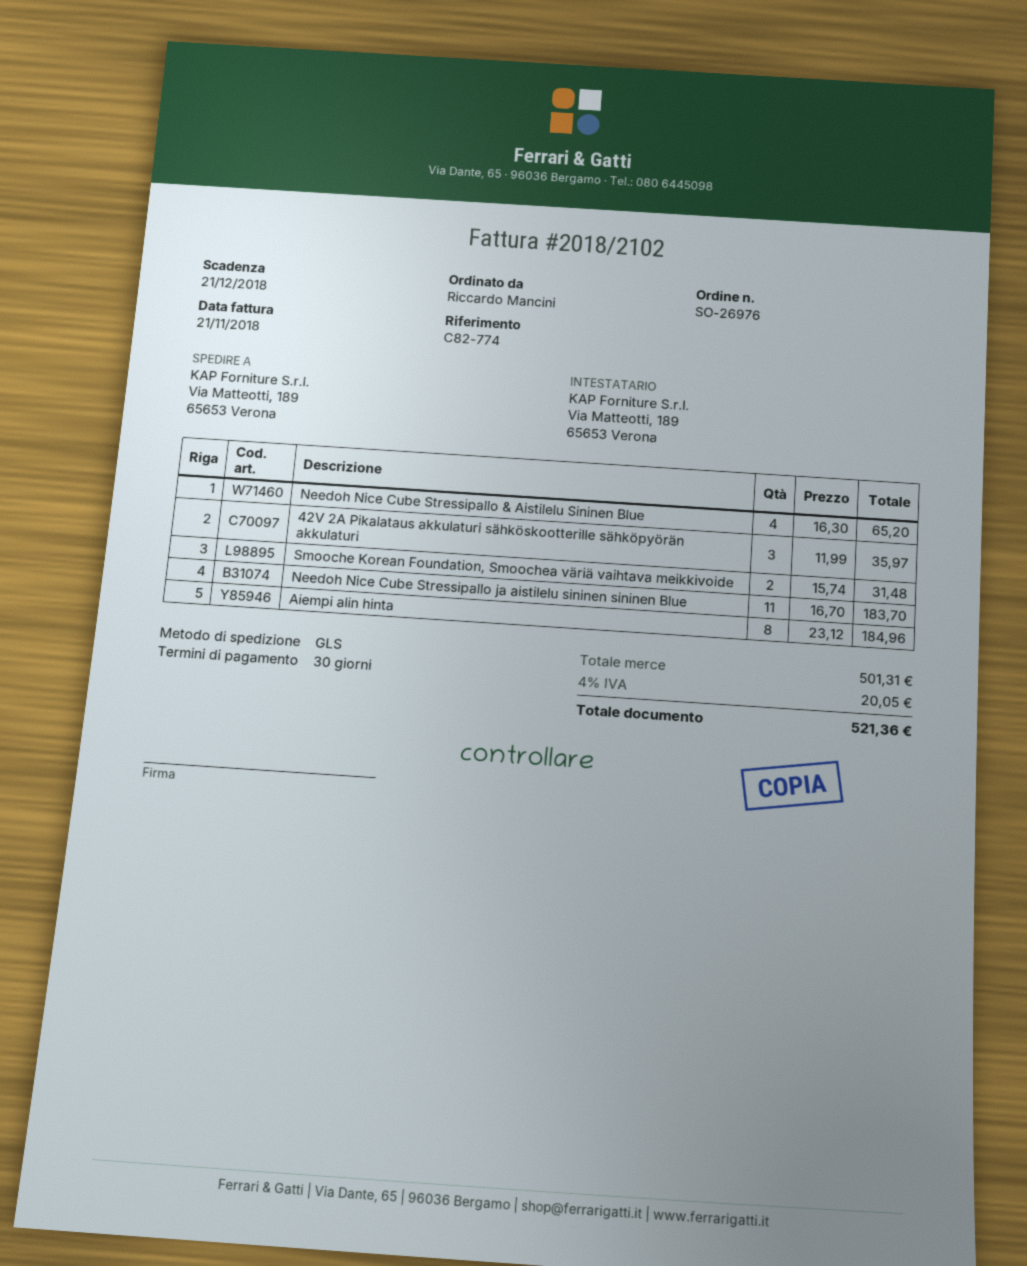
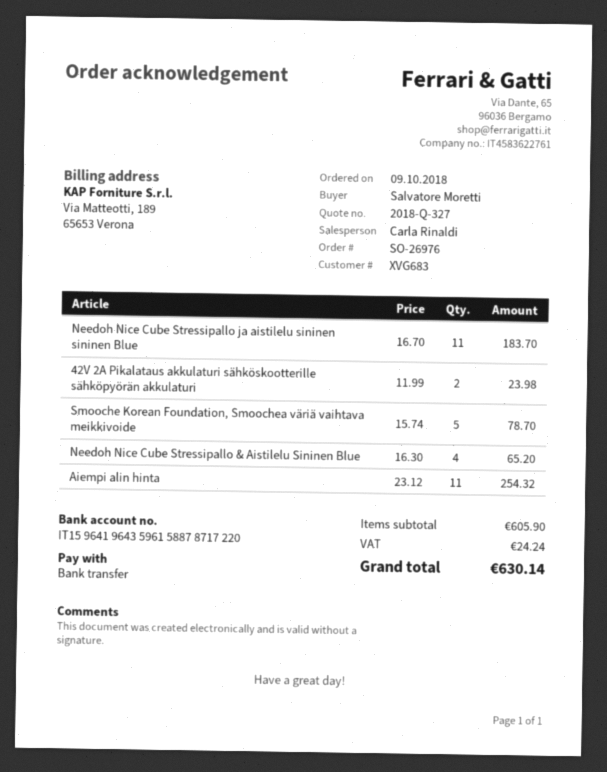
ordered by: Riccardo Mancini -> Salvatore Moretti
42V 2A Pikalataus akkulaturi sähköskootterille sähköpyörän akkulaturi: 3 x 11.99 = 35.97 -> 2 x 11.99 = 23.98
Smooche Korean Foundation, Smoochea väriä vaihtava meikkivoide: 2 x 15.74 = 31.48 -> 5 x 15.74 = 78.70
Aiempi alin hinta: 8 x 23.12 = 184.96 -> 11 x 23.12 = 254.32
subtotal: 501.31 -> 605.90
tax: 20.05 -> 24.24
total: 521.36 -> 630.14

